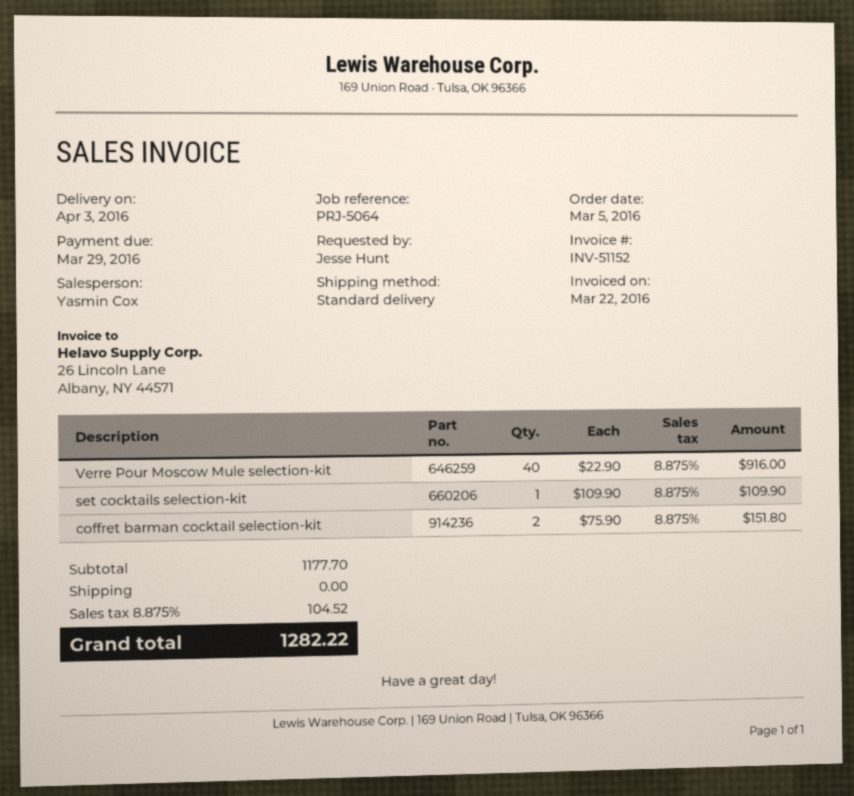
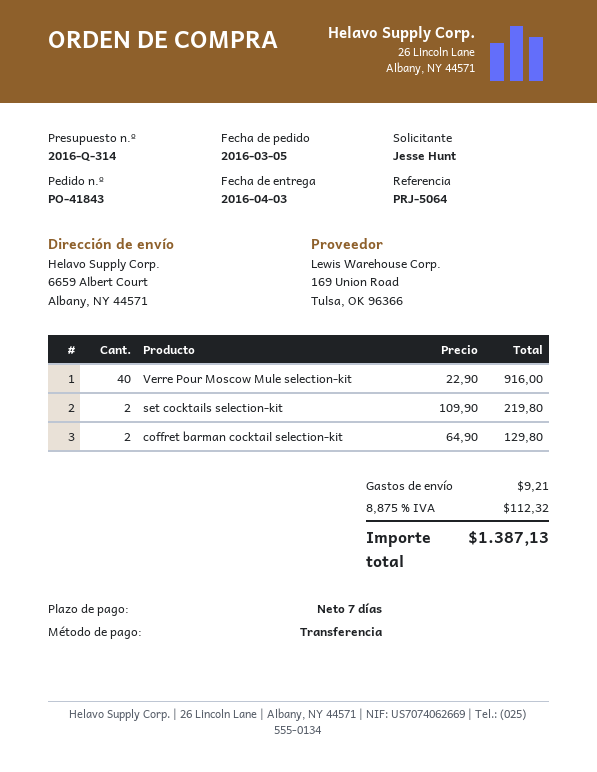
set cocktails selection-kit: 1 x 109.90 = 109.90 -> 2 x 109.90 = 219.80
coffret barman cocktail selection-kit: 2 x 75.90 = 151.80 -> 2 x 64.90 = 129.80
shipping: 0.00 -> 9.21
tax: 8.875% = 104.52 -> 8.875% = 112.32
total: 1282.22 -> 1387.13

